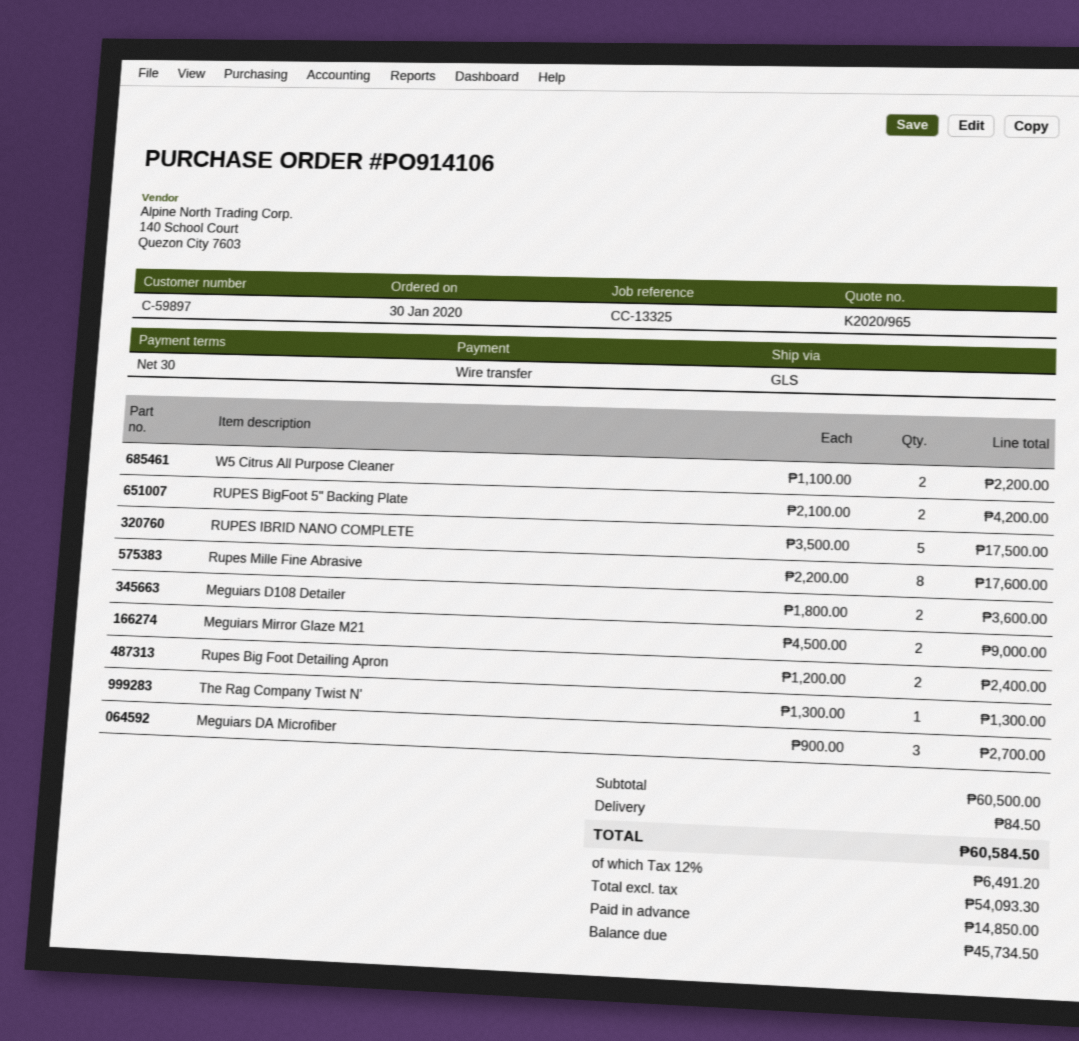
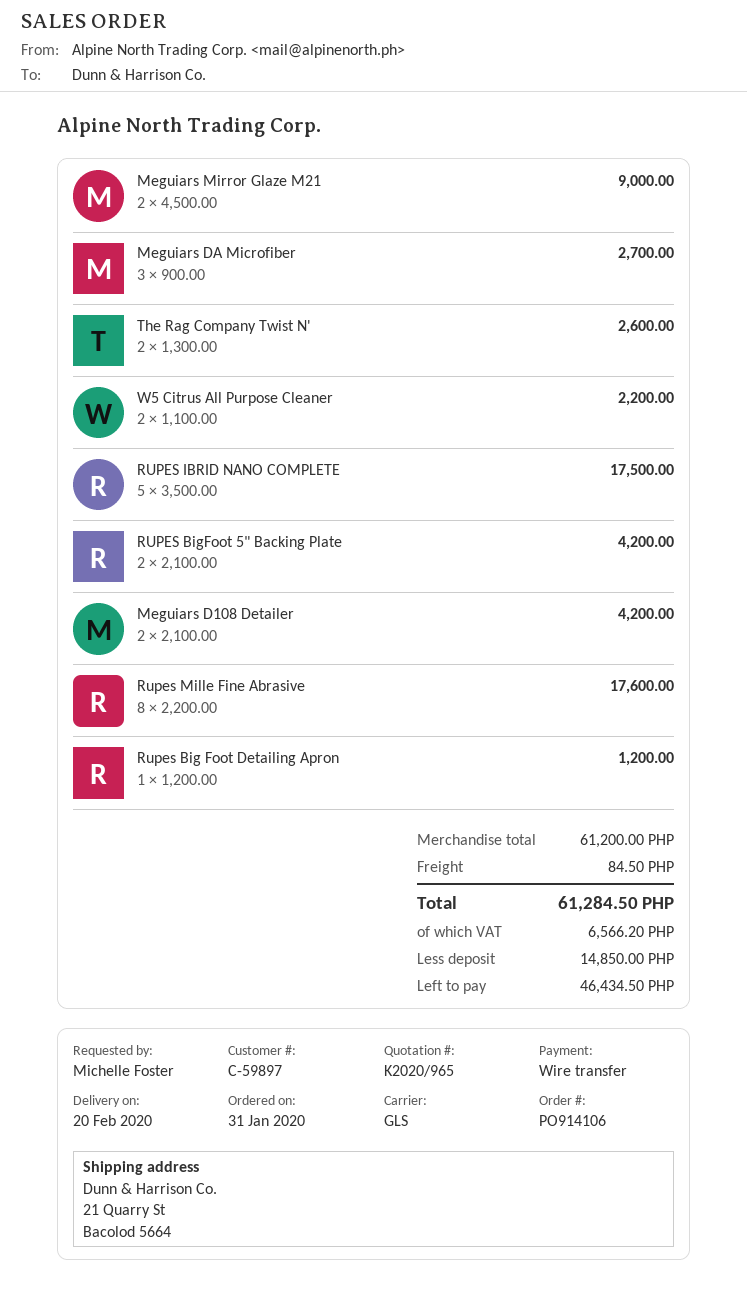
order date: 2020-01-30 -> 2020-01-31
Meguiars D108 Detailer: 2 x 1800.00 = 3600.00 -> 2 x 2100.00 = 4200.00
Rupes Big Foot Detailing Apron: 2 x 1200.00 = 2400.00 -> 1 x 1200.00 = 1200.00
The Rag Company Twist N': 1 x 1300.00 = 1300.00 -> 2 x 1300.00 = 2600.00
subtotal: 60500.00 -> 61200.00
tax: 6491.20 -> 6566.20
total: 60584.50 -> 61284.50
balance: 45734.50 -> 46434.50

